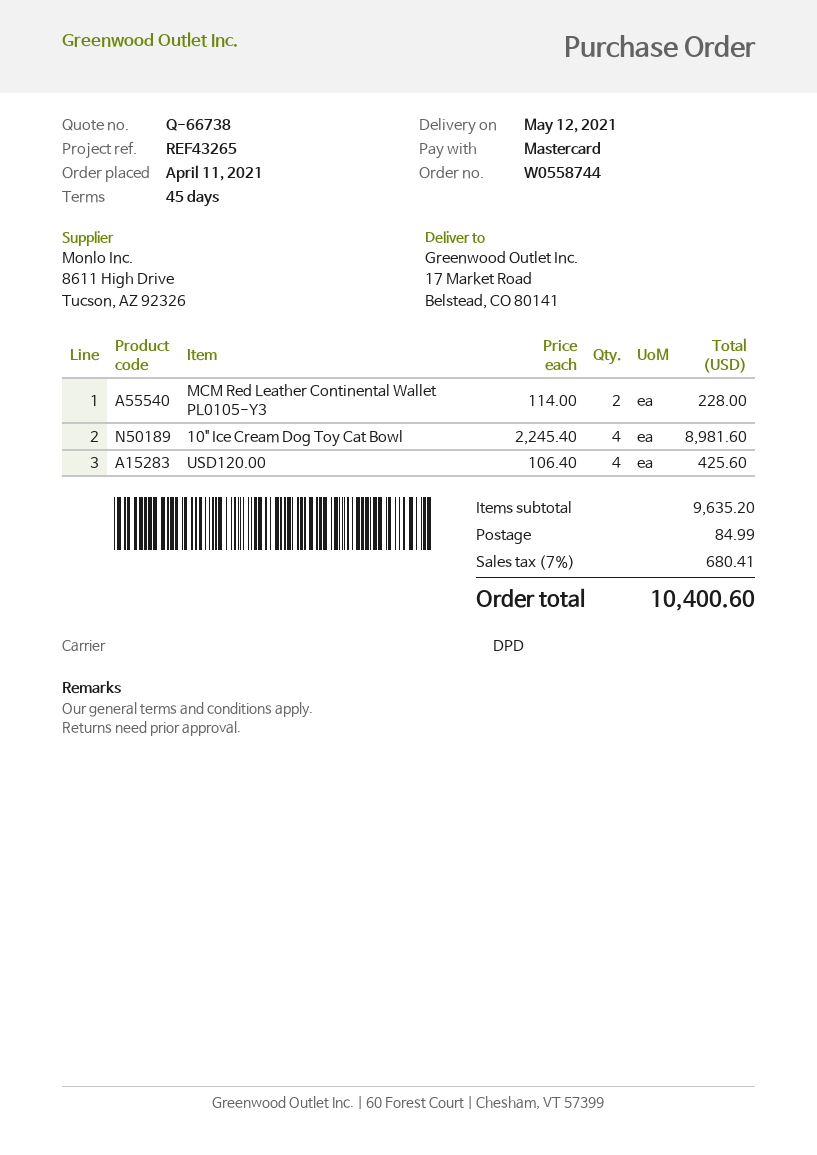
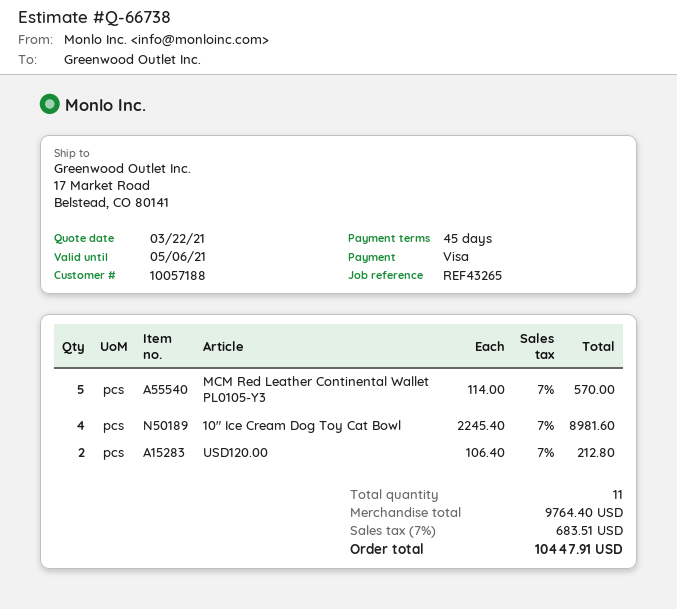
payment method: Mastercard -> Visa
MCM Red Leather Continental Wallet PL0105-Y3: 2 x 114.00 = 228.00 -> 5 x 114.00 = 570.00
USD120.00: 4 x 106.40 = 425.60 -> 2 x 106.40 = 212.80
subtotal: 9635.20 -> 9764.40
shipping: 84.99 -> none
tax: 7% = 680.41 -> 7% = 683.51
total: 10400.60 -> 10447.91

